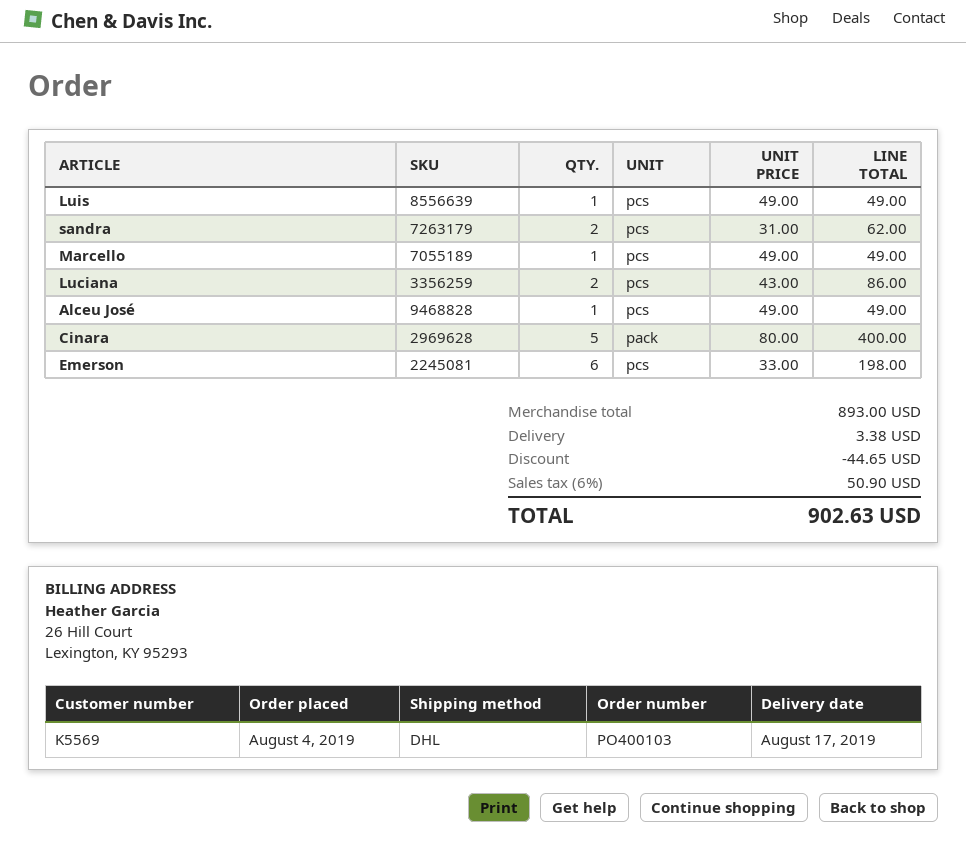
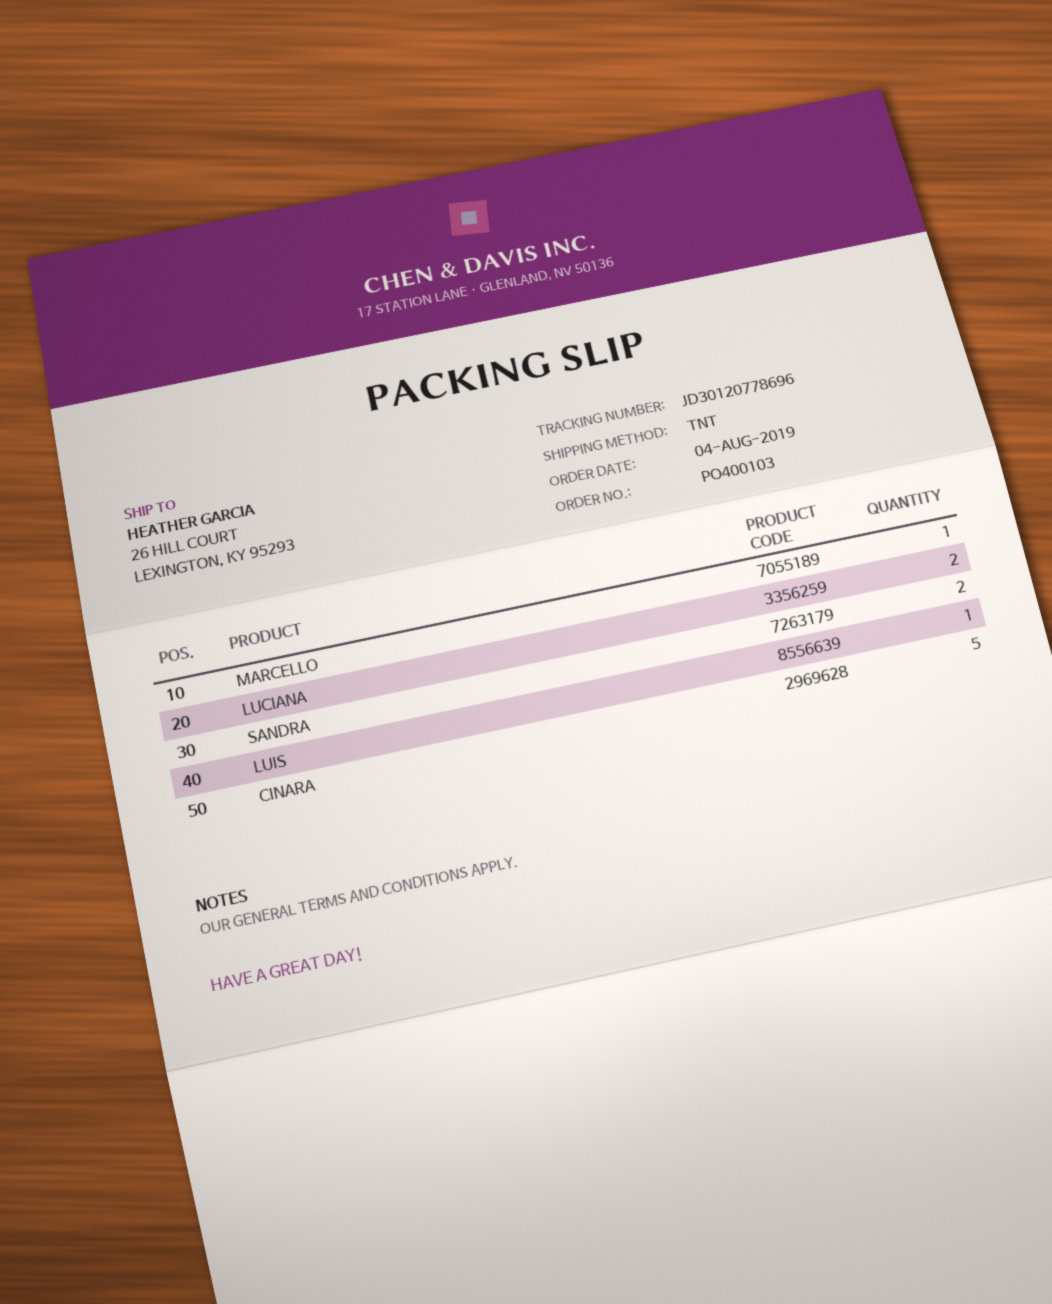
shipping method: DHL -> TNT
Alceu José: 1 -> none
Emerson: 6 -> none

